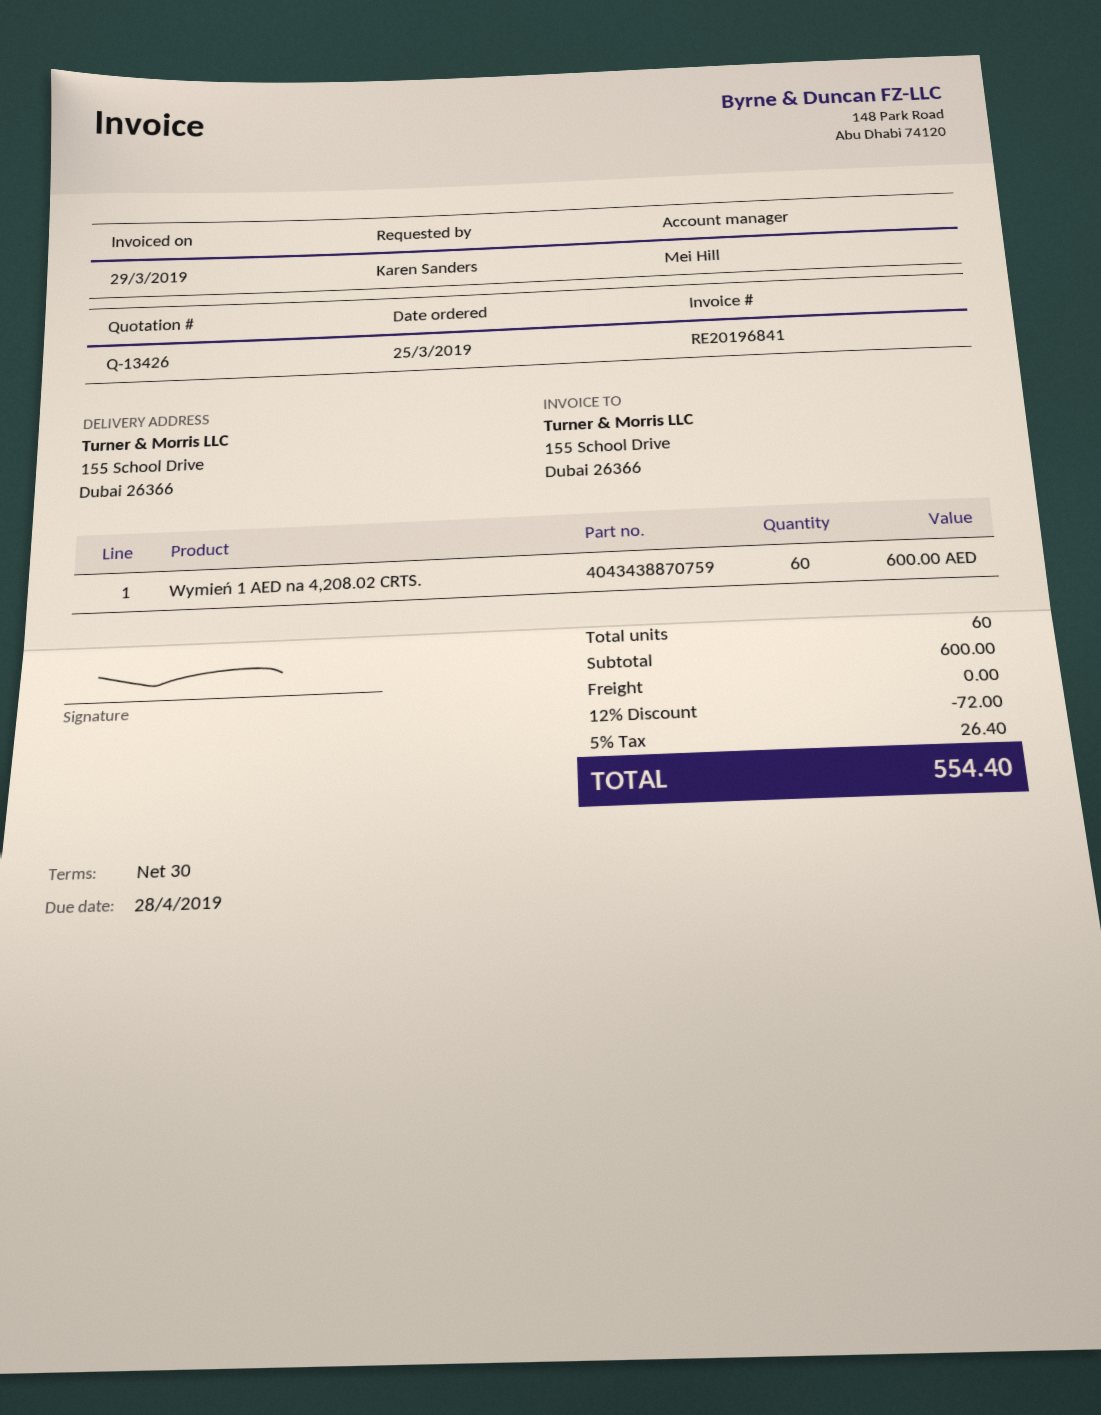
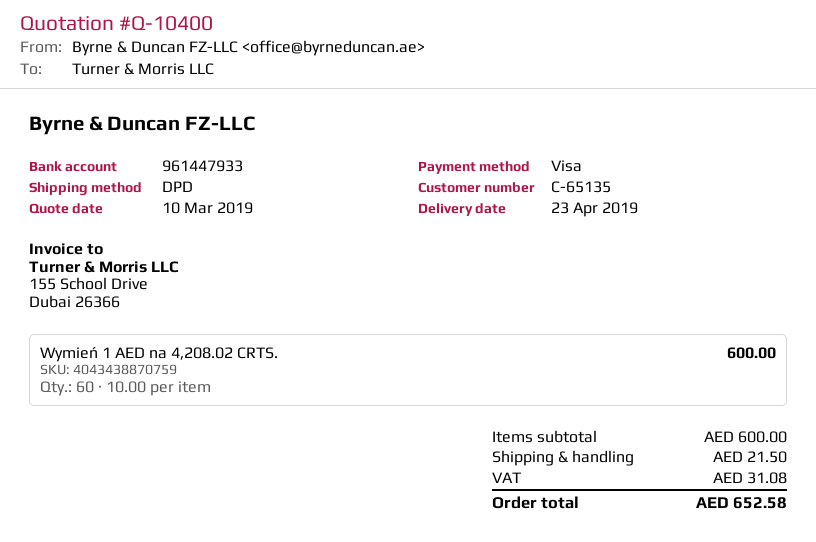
quote number: Q-13426 -> Q-10400
discount: 12% = 72.00 -> none
shipping: 0.00 -> 21.50
tax: 26.40 -> 31.08
total: 554.40 -> 652.58

